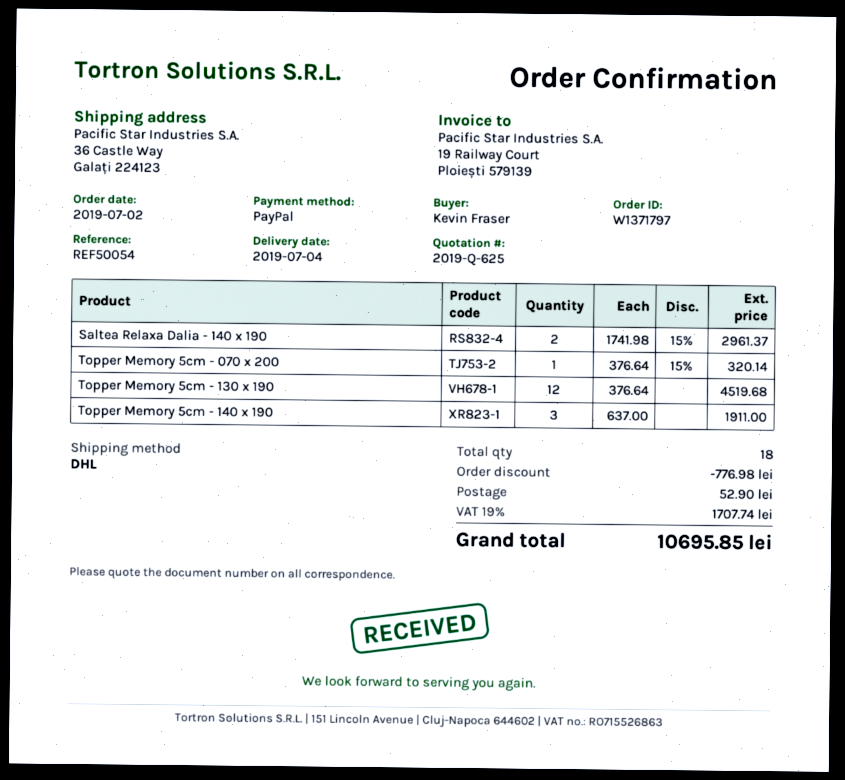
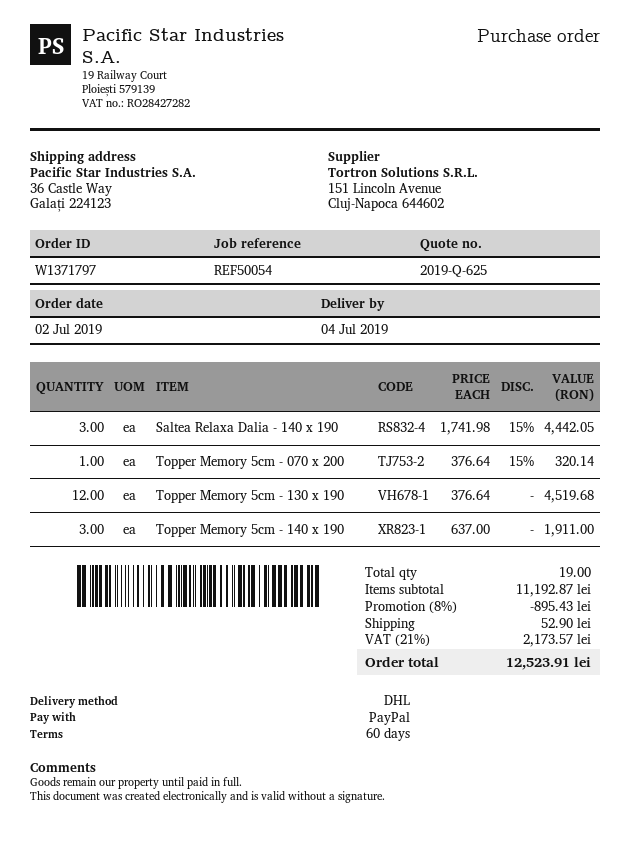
Saltea Relaxa Dalia - 140 x 190: 2 x 1741.98 - 15% = 2961.37 -> 3 x 1741.98 - 15% = 4442.05
total quantity: 18 -> 19
discount: 776.98 -> 895.43
tax: 19% = 1707.74 -> 21% = 2173.57
total: 10695.85 -> 12523.91

